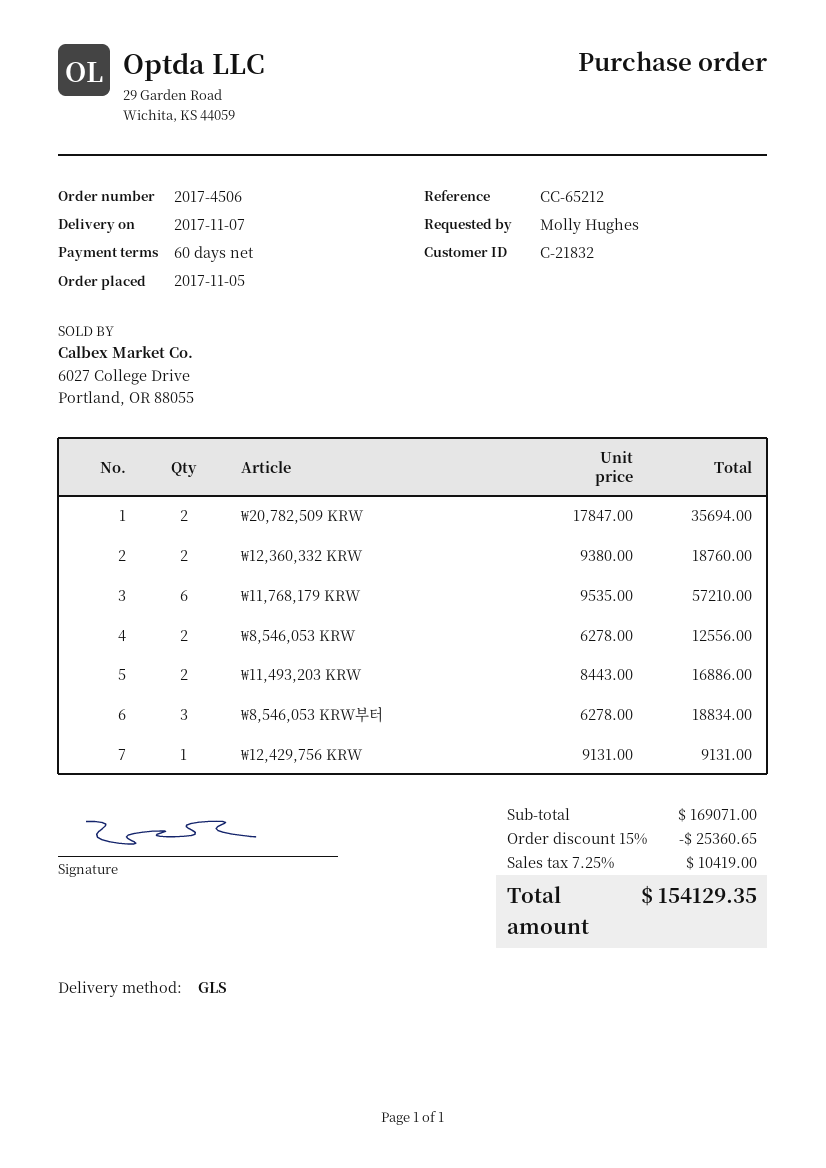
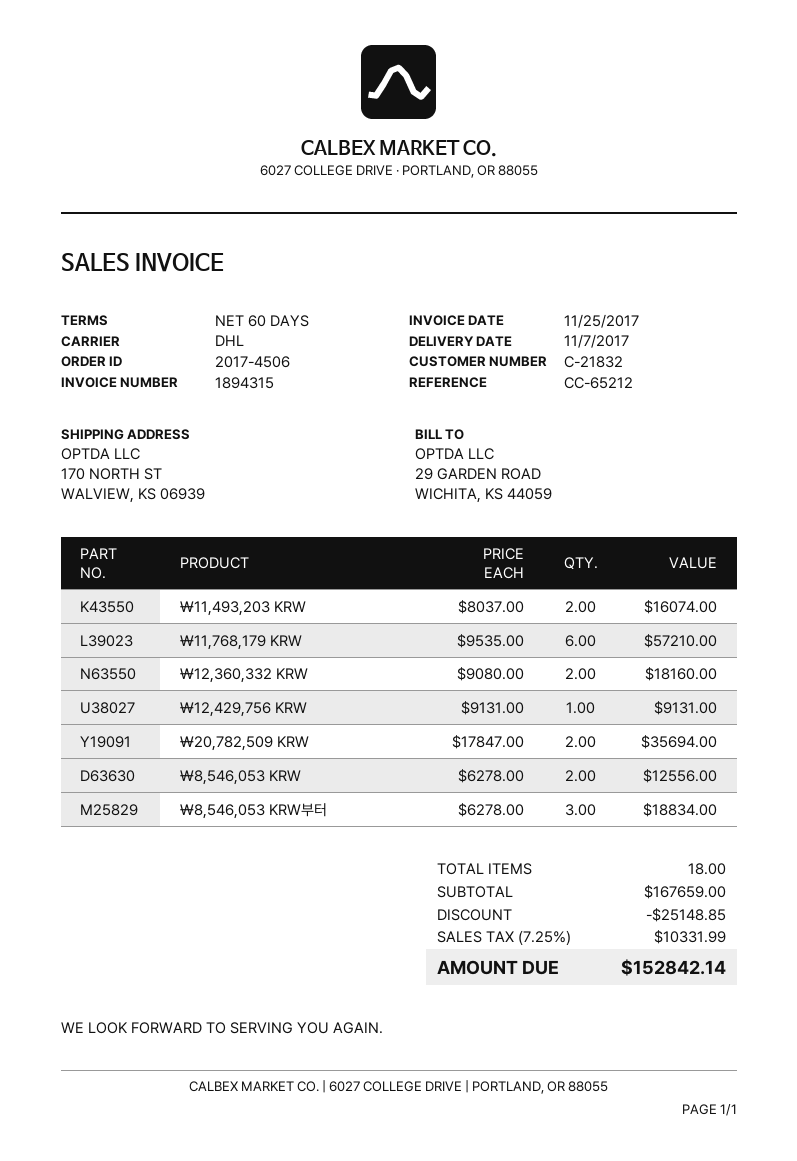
shipping method: GLS -> DHL
₩12,360,332 KRW: 2 x 9380.00 = 18760.00 -> 2 x 9080.00 = 18160.00
₩11,493,203 KRW: 2 x 8443.00 = 16886.00 -> 2 x 8037.00 = 16074.00
subtotal: 169071.00 -> 167659.00
discount: 25360.65 -> 25148.85
tax: 7.25% = 10419.00 -> 7.25% = 10331.99
total: 154129.35 -> 152842.14

